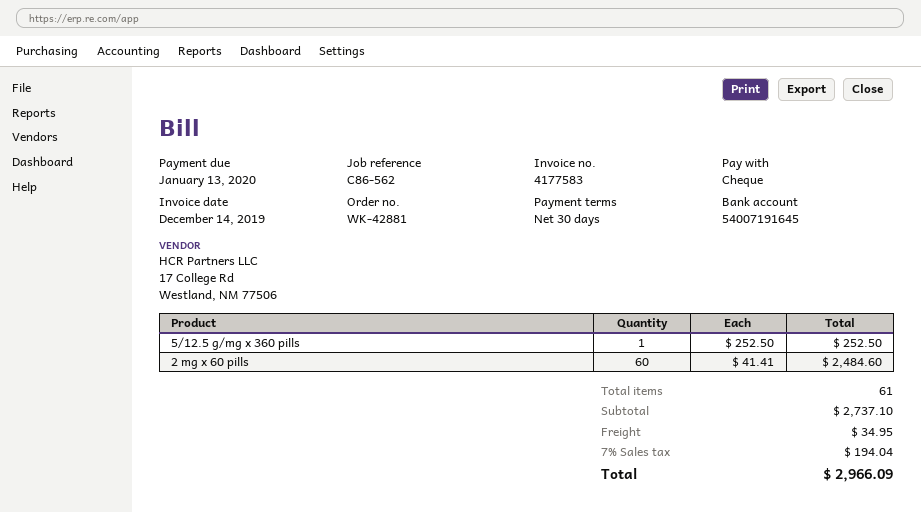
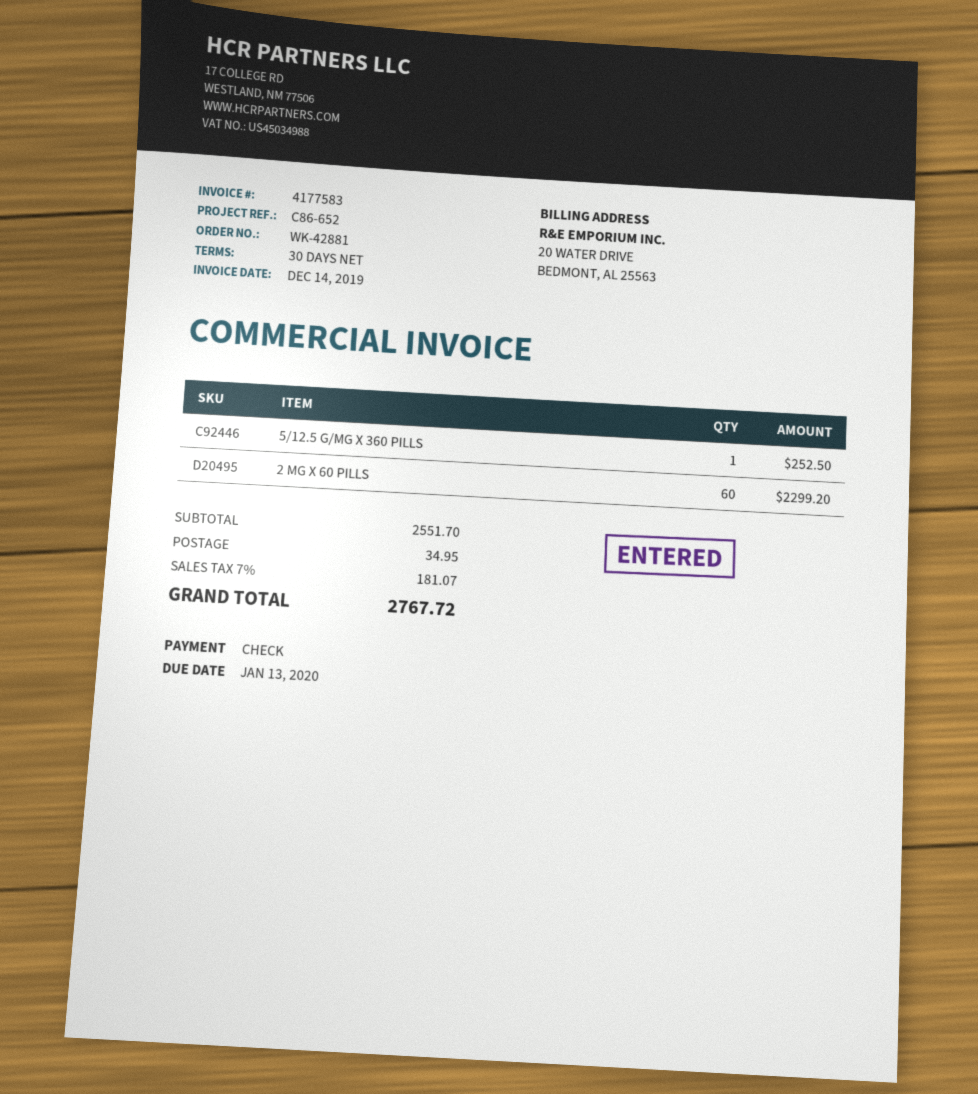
reference: C86-562 -> C86-652
2 mg x 60 pills: 60 for 2484.60 -> 60 for 2299.20
subtotal: 2737.10 -> 2551.70
tax: 7% = 194.04 -> 7% = 181.07
total: 2966.09 -> 2767.72

